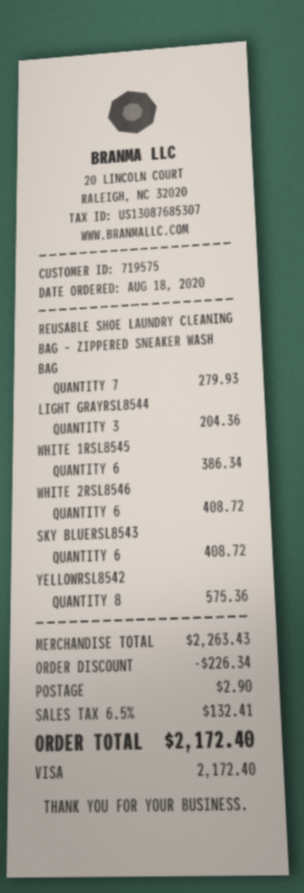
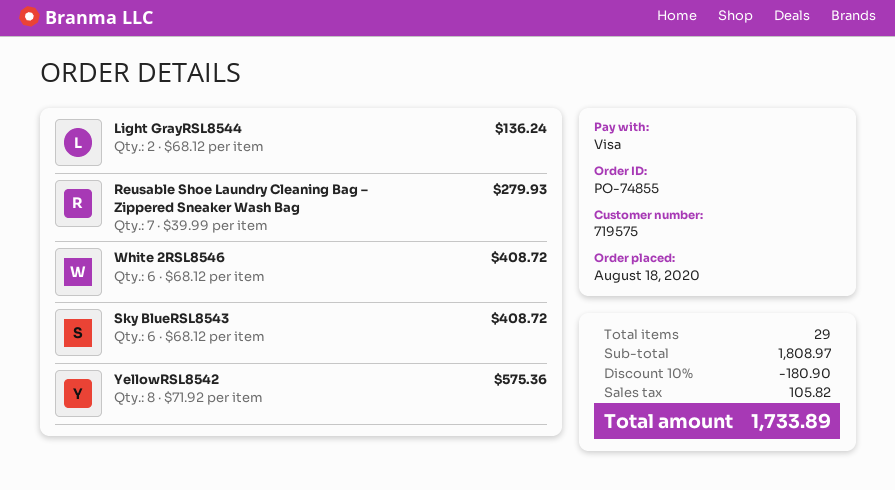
LIGHT GRAYRSL8544: 3 for 204.36 -> 2 for 136.24
WHITE 1RSL8545: 6 for 386.34 -> none
subtotal: 2263.43 -> 1808.97
discount: 226.34 -> 180.90
shipping: 2.90 -> none
tax: 132.41 -> 105.82
total: 2172.40 -> 1733.89

